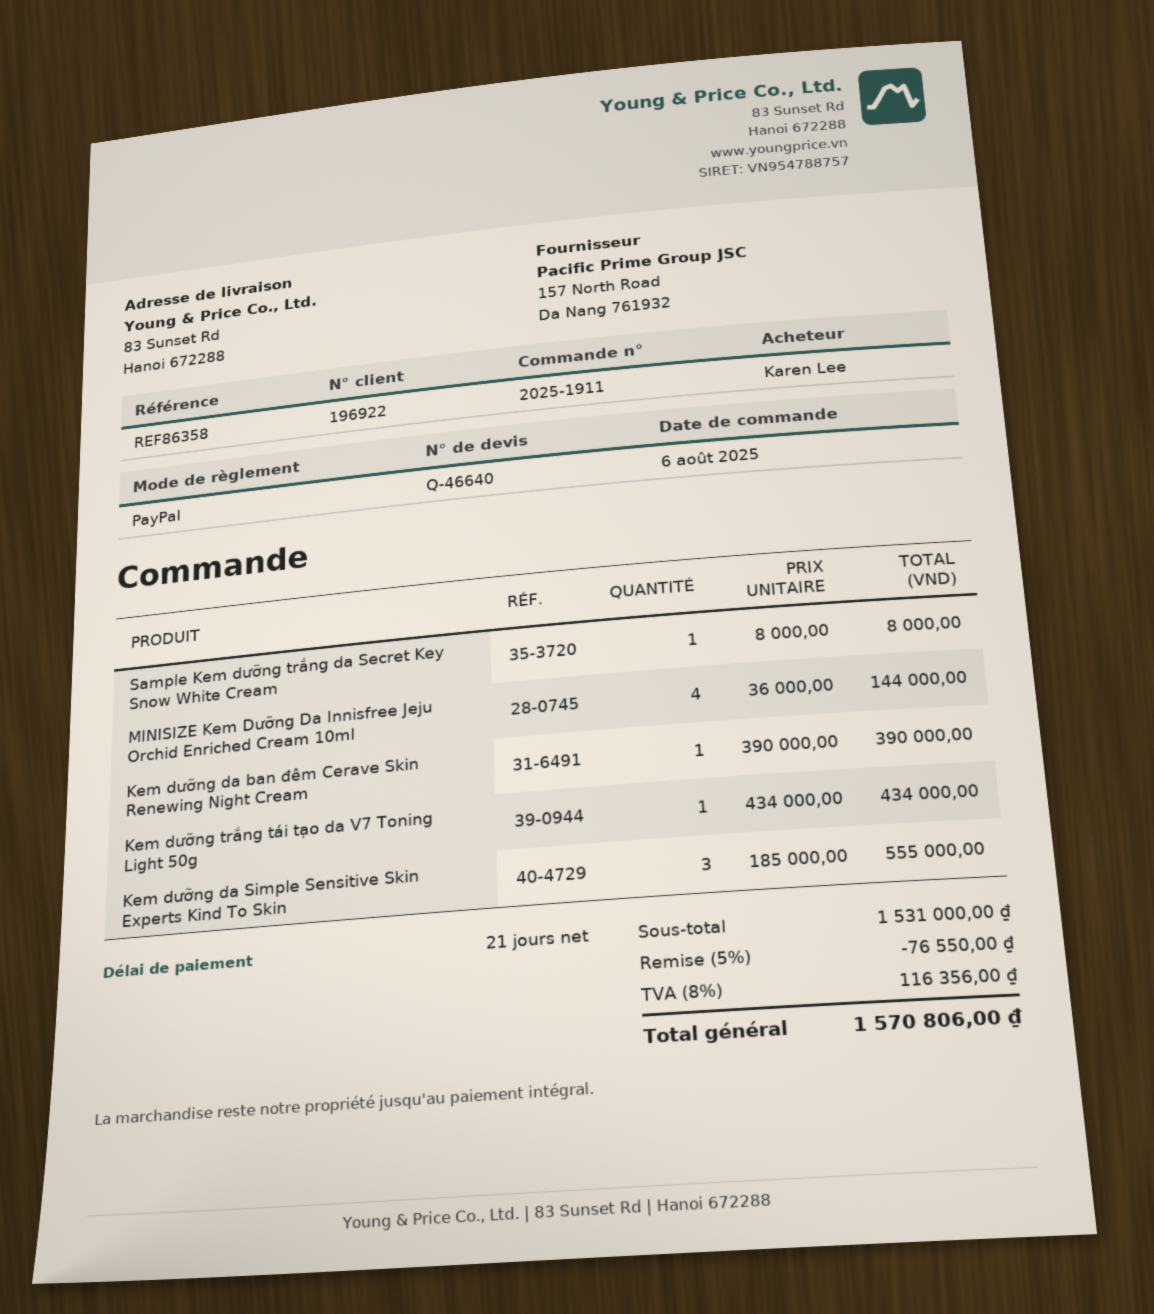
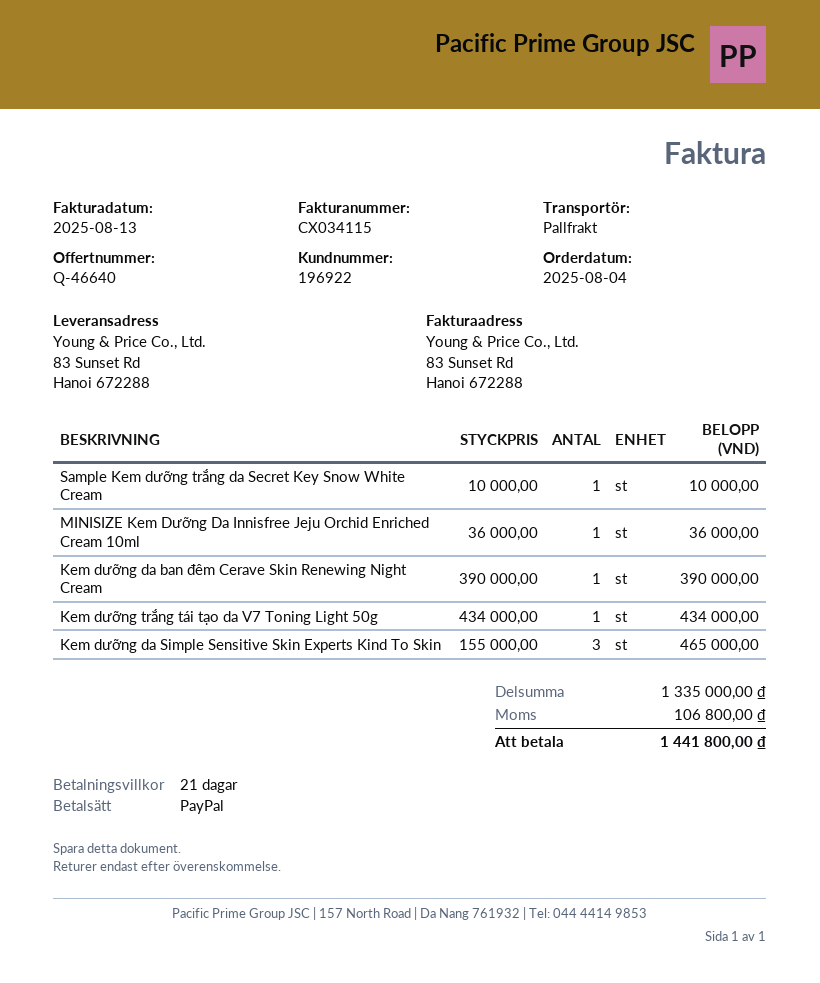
order date: 2025-08-06 -> 2025-08-04
Sample Kem dưỡng trắng da Secret Key Snow White Cream: 1 x 8000.00 = 8000.00 -> 1 x 10000.00 = 10000.00
MINISIZE Kem Dưỡng Da Innisfree Jeju Orchid Enriched Cream 10ml: 4 x 36000.00 = 144000.00 -> 1 x 36000.00 = 36000.00
Kem dưỡng da Simple Sensitive Skin Experts Kind To Skin: 3 x 185000.00 = 555000.00 -> 3 x 155000.00 = 465000.00
subtotal: 1531000.00 -> 1335000.00
discount: 5% = 76550.00 -> none
tax: 116356.00 -> 106800.00
total: 1570806.00 -> 1441800.00

